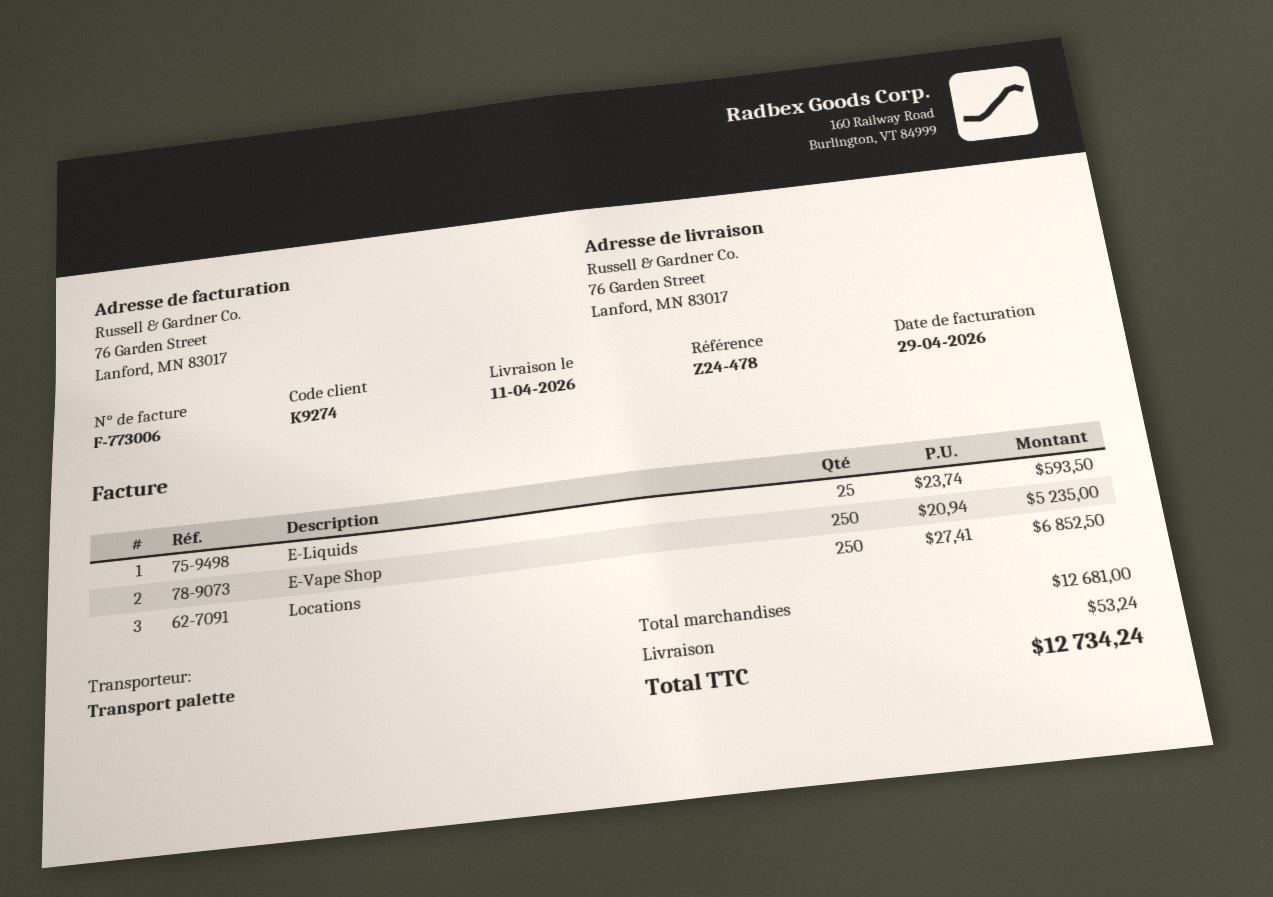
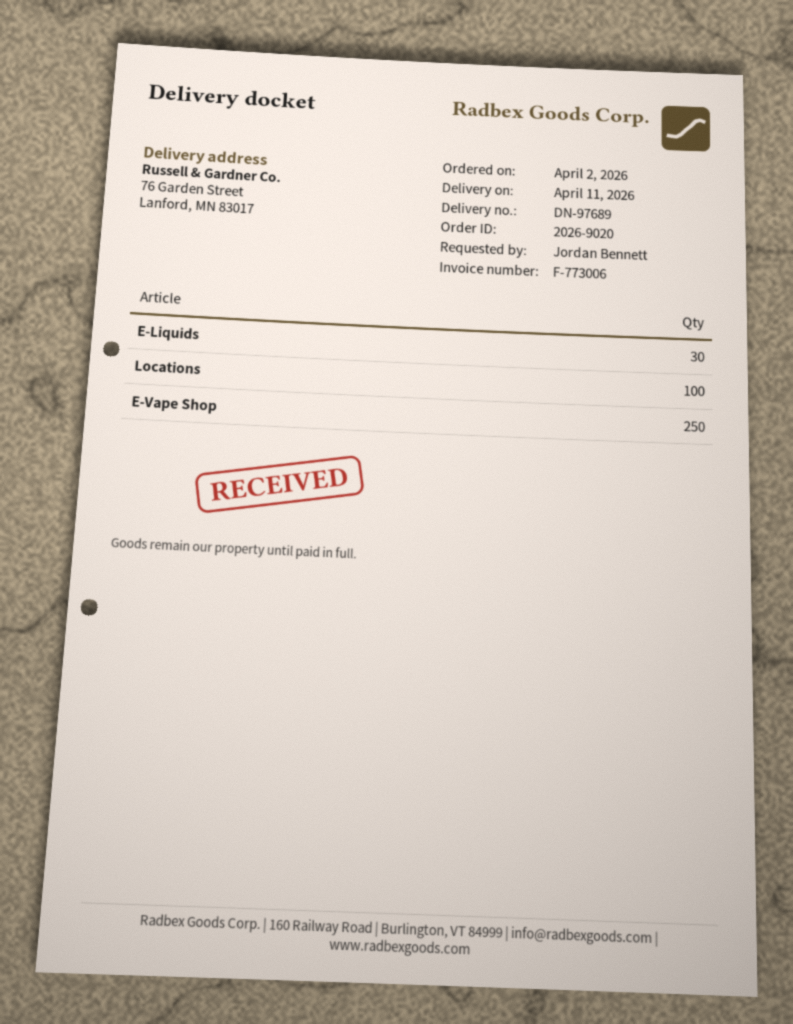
E-Liquids: 25 -> 30
Locations: 250 -> 100

